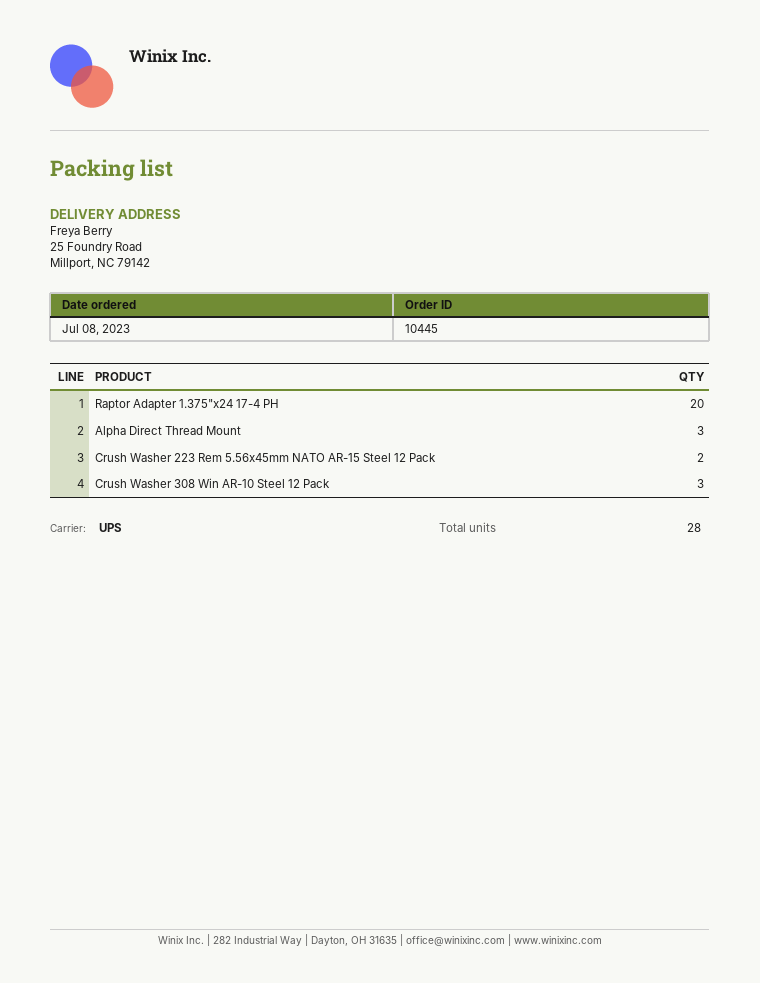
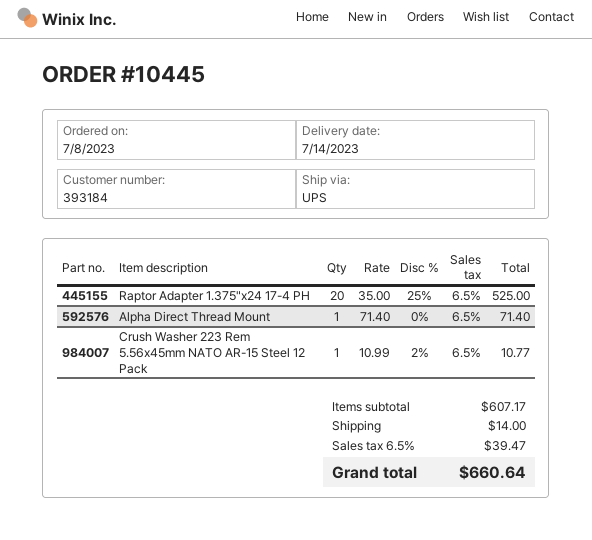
Alpha Direct Thread Mount: 3 -> 1
Crush Washer 223 Rem 5.56x45mm NATO AR-15 Steel 12 Pack: 2 -> 1
Crush Washer 308 Win AR-10 Steel 12 Pack: 3 -> none

